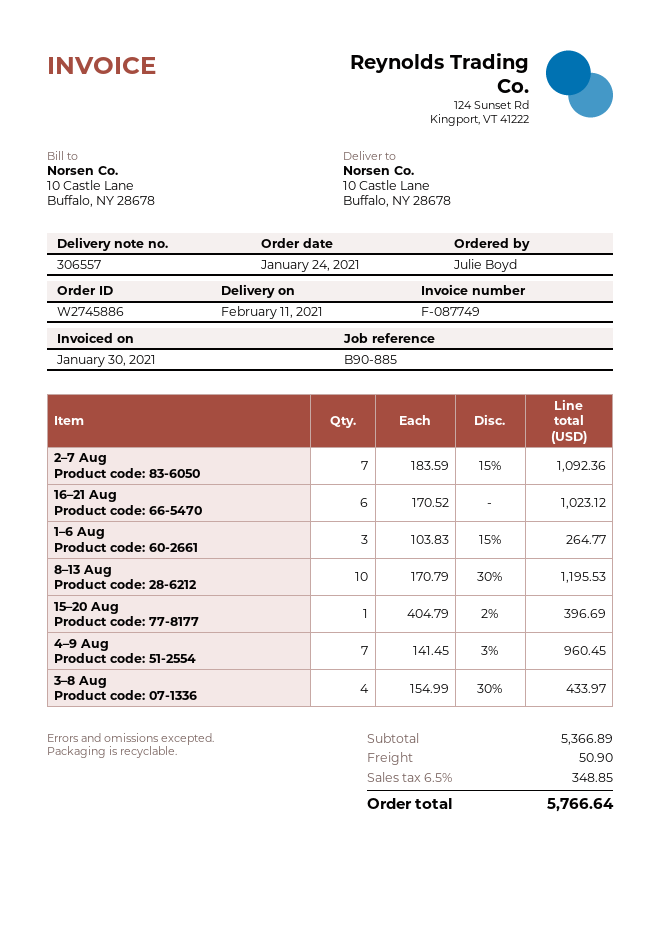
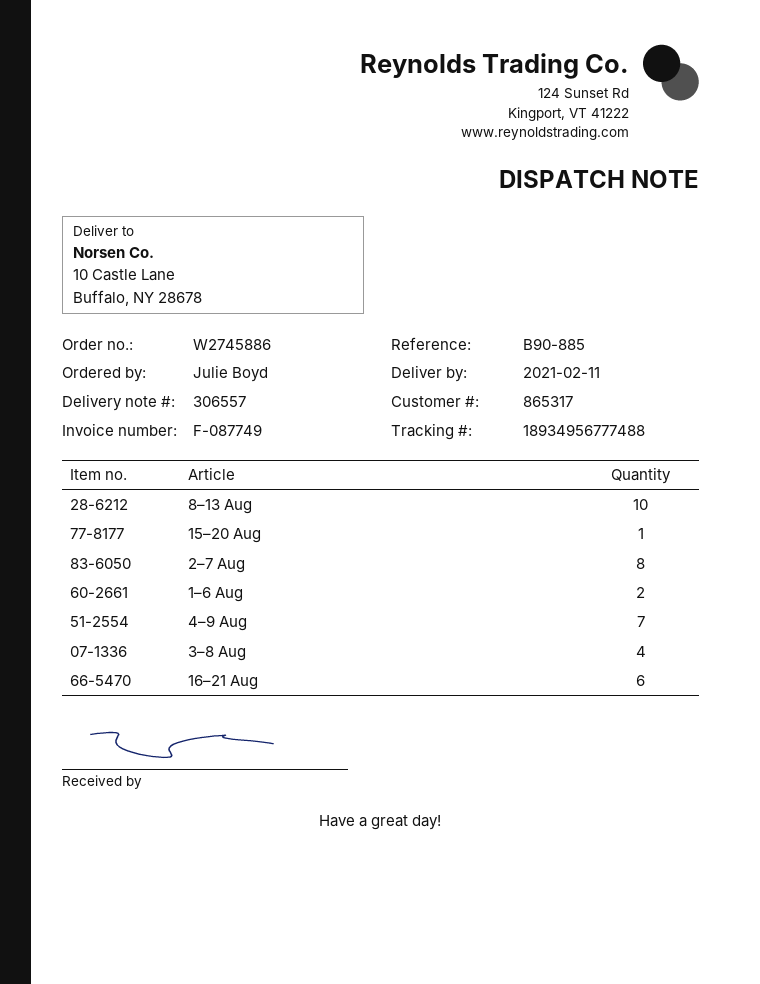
2–7 Aug: 7 -> 8
1–6 Aug: 3 -> 2

